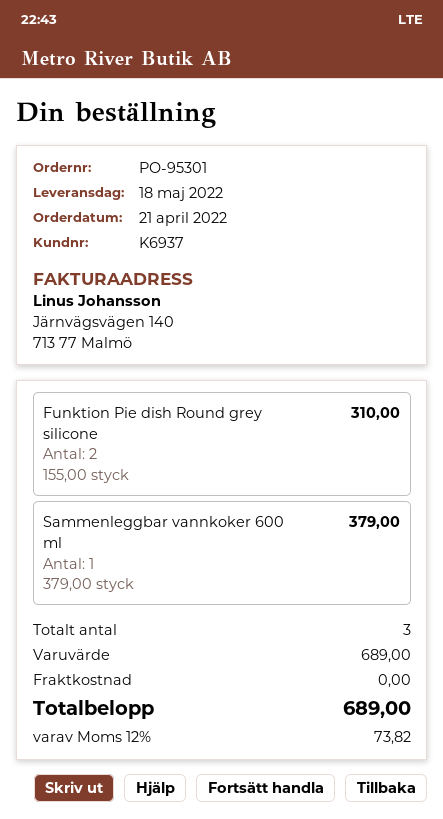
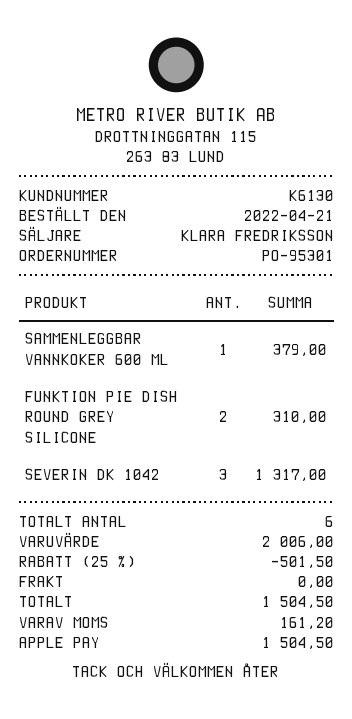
customer number: K6937 -> K6130
SEVERIN DK 1042: none -> 3 for 1317.00
total quantity: 3 -> 6
subtotal: 689.00 -> 2006.00
discount: none -> 25% = 501.50
tax: 73.82 -> 161.20
total: 689.00 -> 1504.50

